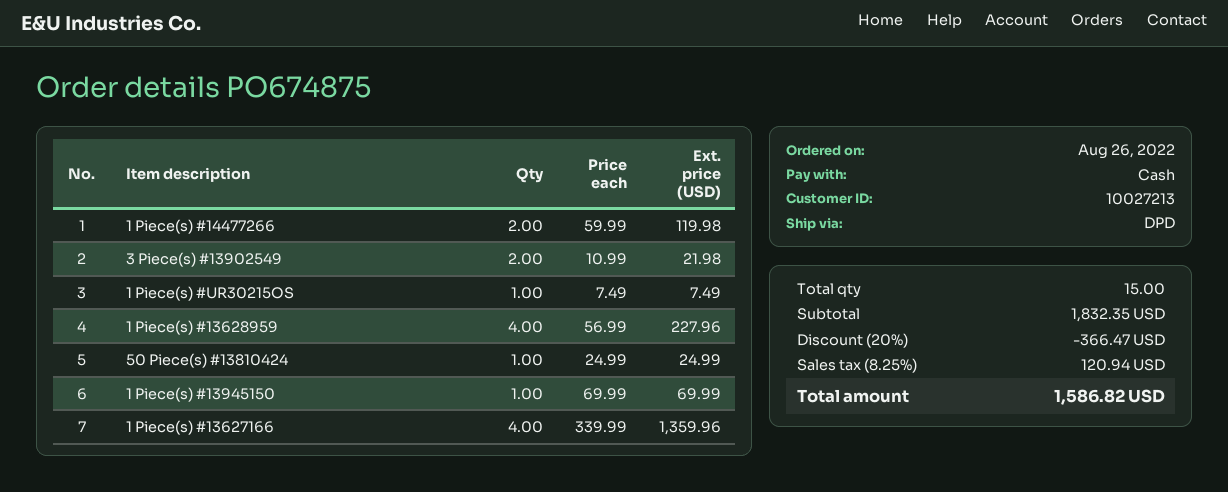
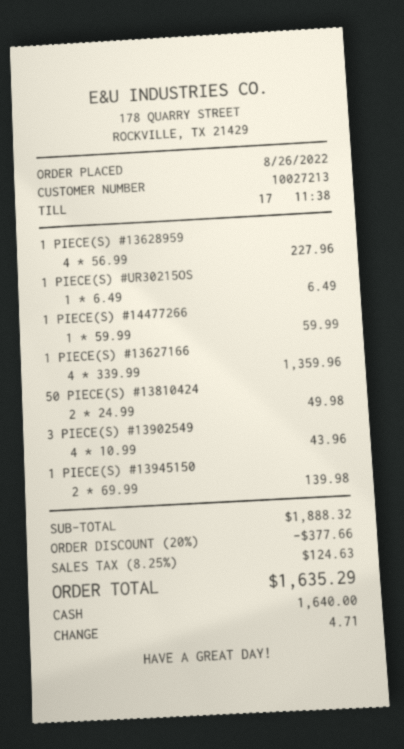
1 Piece(s) #14477266: 2 x 59.99 = 119.98 -> 1 x 59.99 = 59.99
3 Piece(s) #13902549: 2 x 10.99 = 21.98 -> 4 x 10.99 = 43.96
1 Piece(s) #UR30215OS: 1 x 7.49 = 7.49 -> 1 x 6.49 = 6.49
50 Piece(s) #13810424: 1 x 24.99 = 24.99 -> 2 x 24.99 = 49.98
1 Piece(s) #13945150: 1 x 69.99 = 69.99 -> 2 x 69.99 = 139.98
subtotal: 1832.35 -> 1888.32
discount: 20% = 366.47 -> 20% = 377.66
tax: 8.25% = 120.94 -> 8.25% = 124.63
total: 1586.82 -> 1635.29

